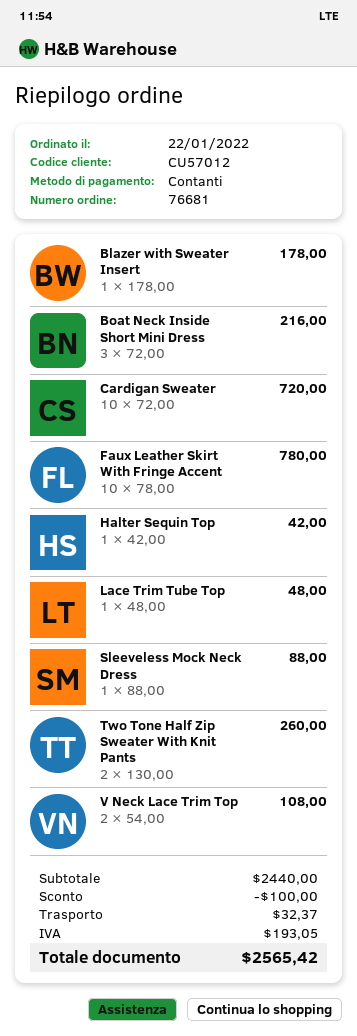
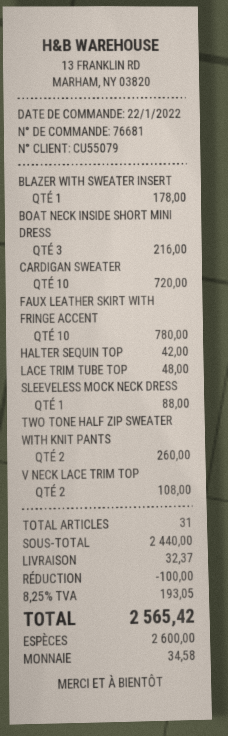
customer number: CU57012 -> CU55079

